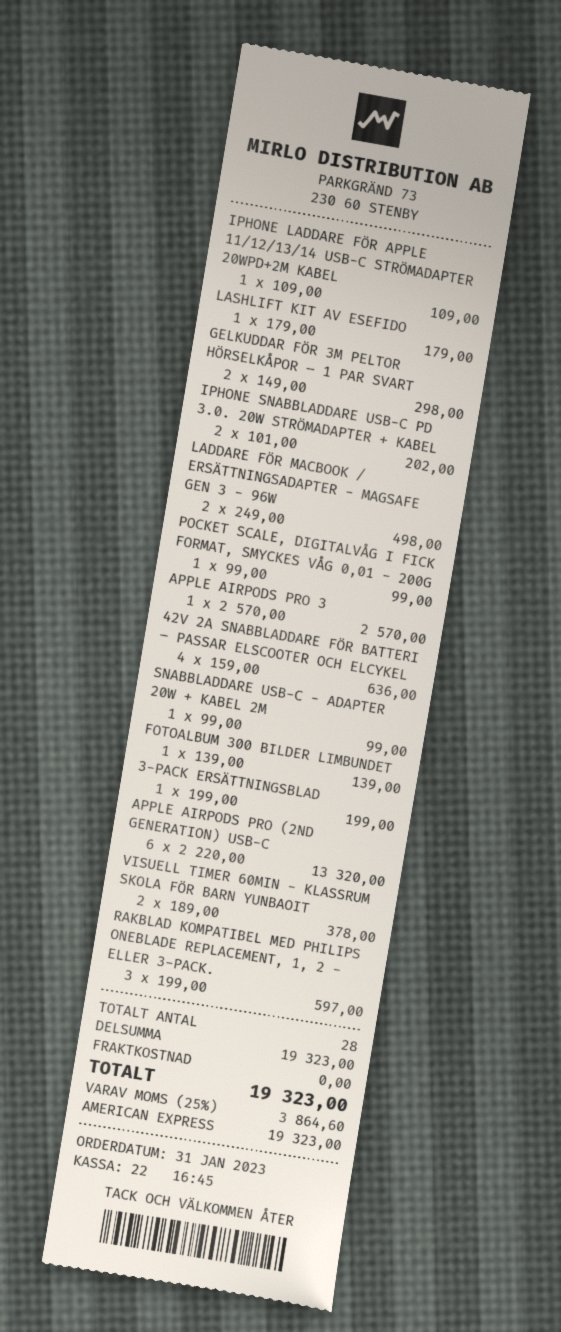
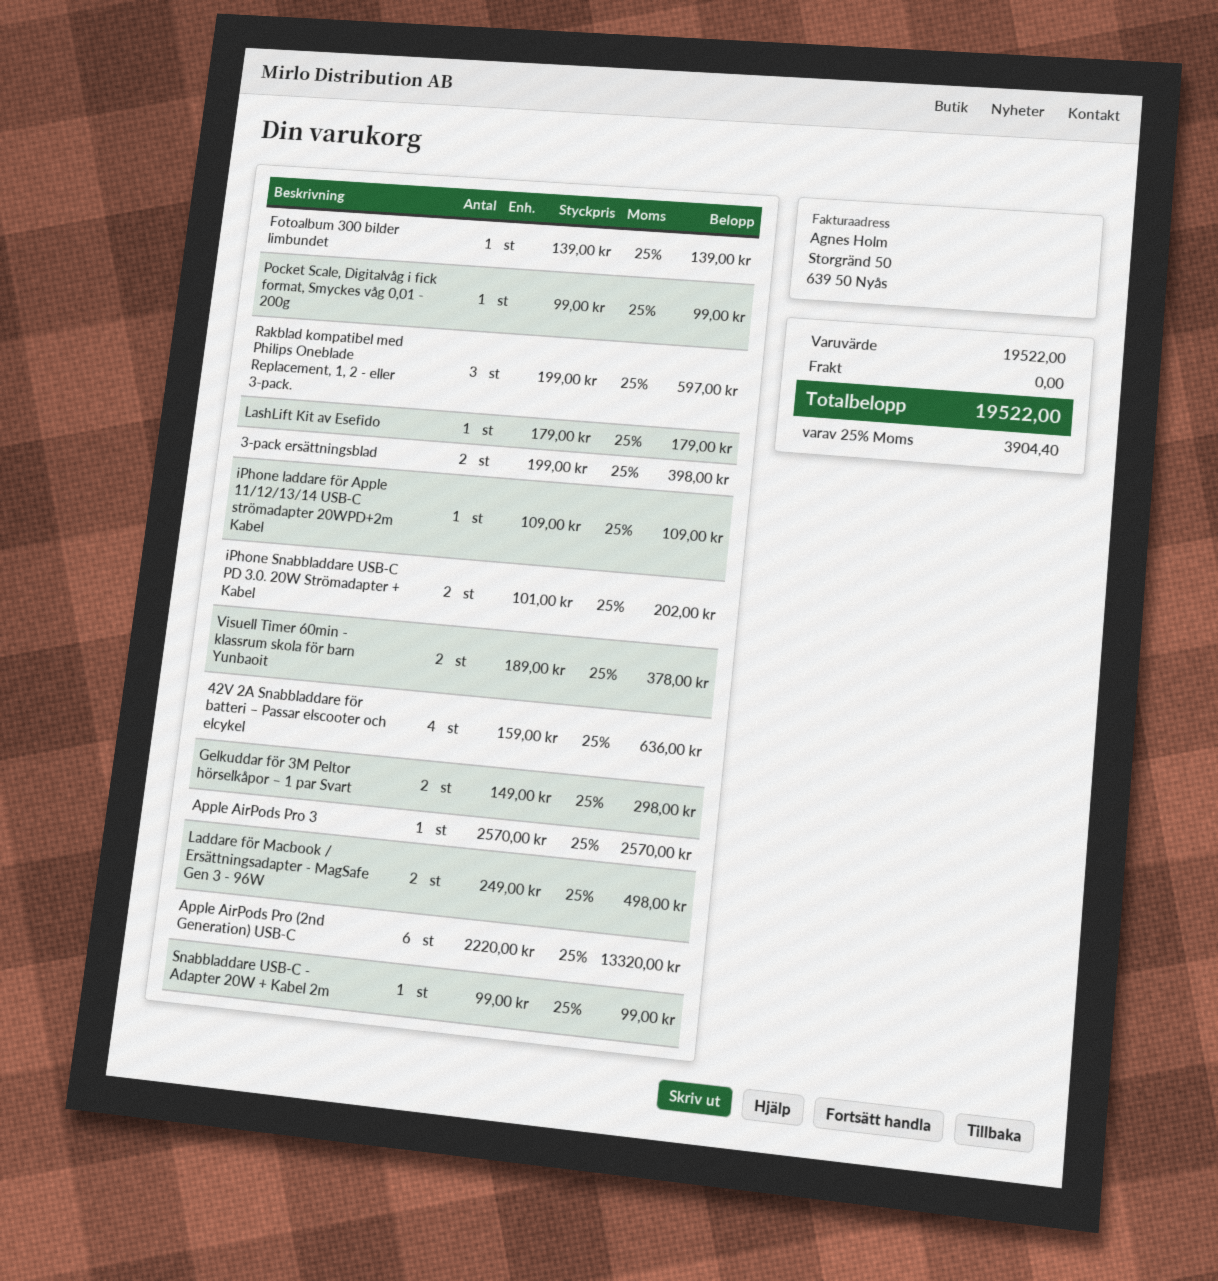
3-PACK ERSÄTTNINGSBLAD: 1 x 199.00 = 199.00 -> 2 x 199.00 = 398.00
subtotal: 19323.00 -> 19522.00
tax: 25% = 3864.60 -> 25% = 3904.40
total: 19323.00 -> 19522.00

